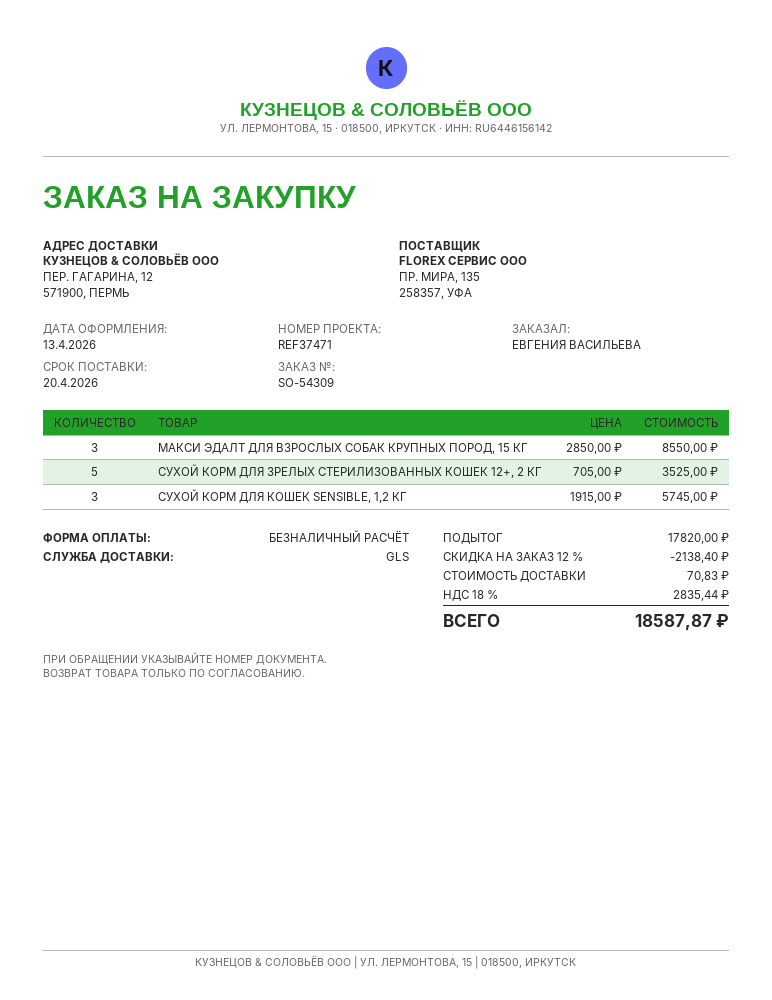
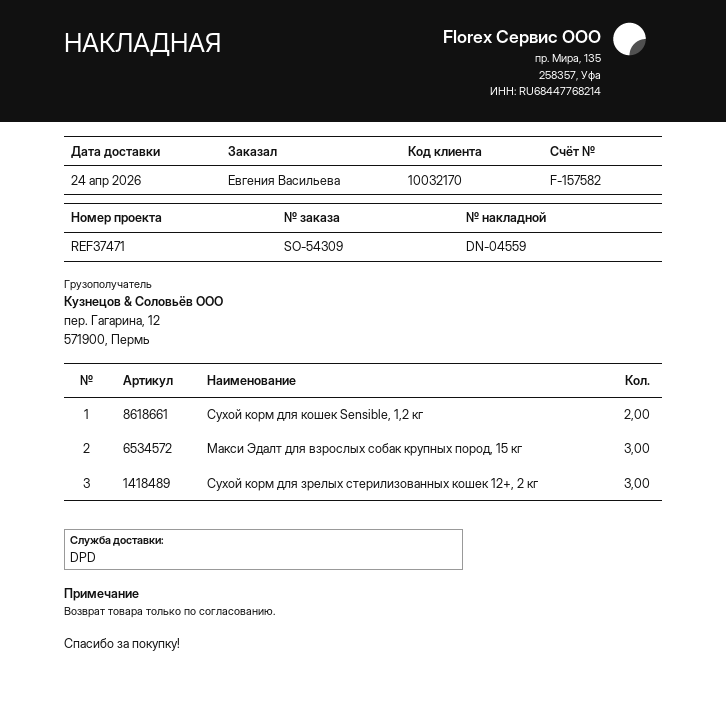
delivery date: 2026-04-20 -> 2026-04-24
shipping method: GLS -> DPD
СУХОЙ КОРМ ДЛЯ ЗРЕЛЫХ СТЕРИЛИЗОВАННЫХ КОШЕК 12+, 2 КГ: 5 -> 3
СУХОЙ КОРМ ДЛЯ КОШЕК SENSIBLE, 1,2 КГ: 3 -> 2

